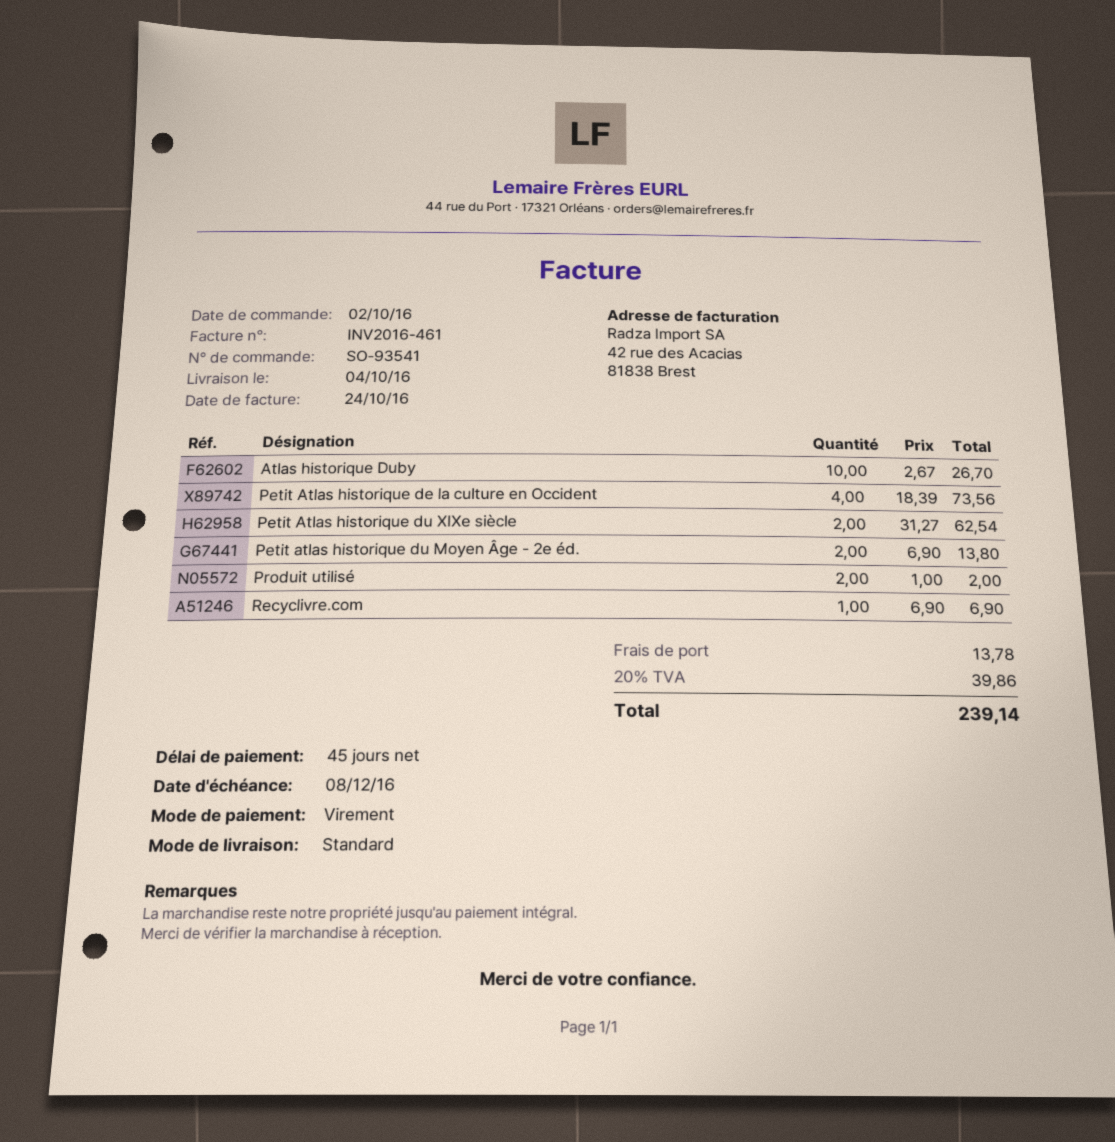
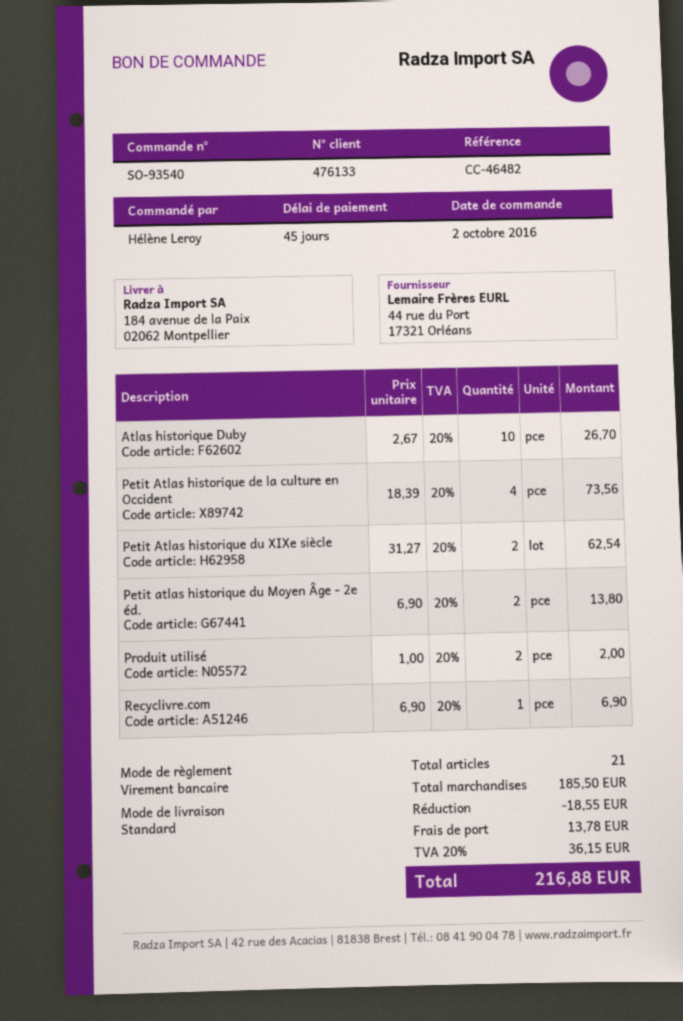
order number: SO-93541 -> SO-93540
discount: none -> 18.55
tax: 20% = 39.86 -> 20% = 36.15
total: 239.14 -> 216.88

